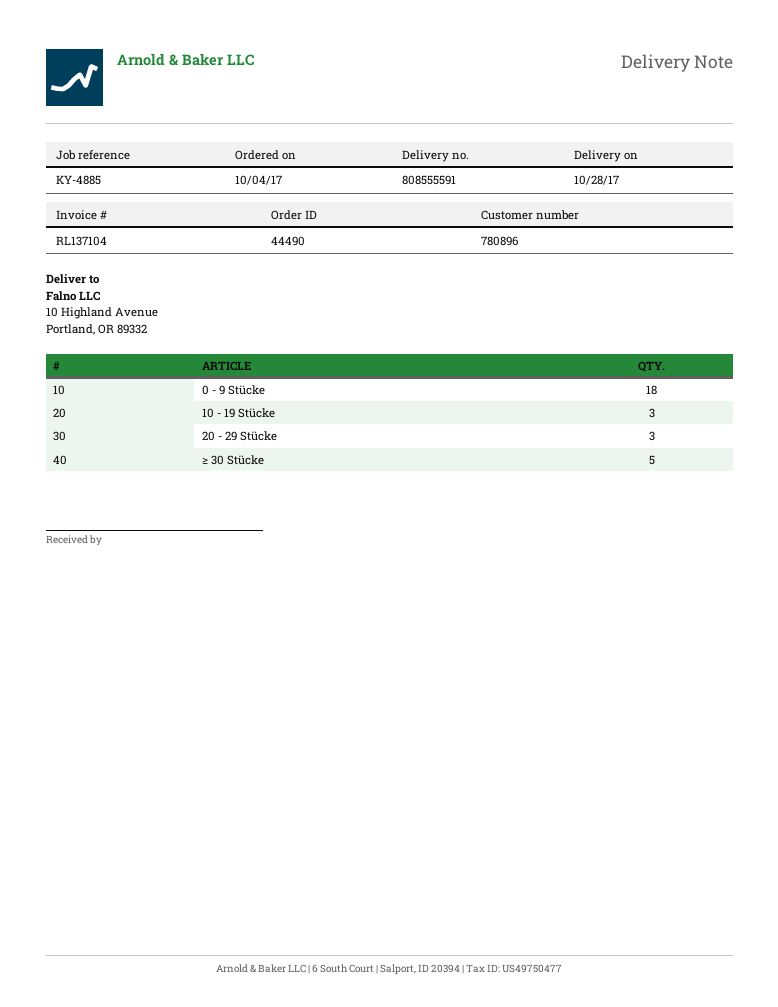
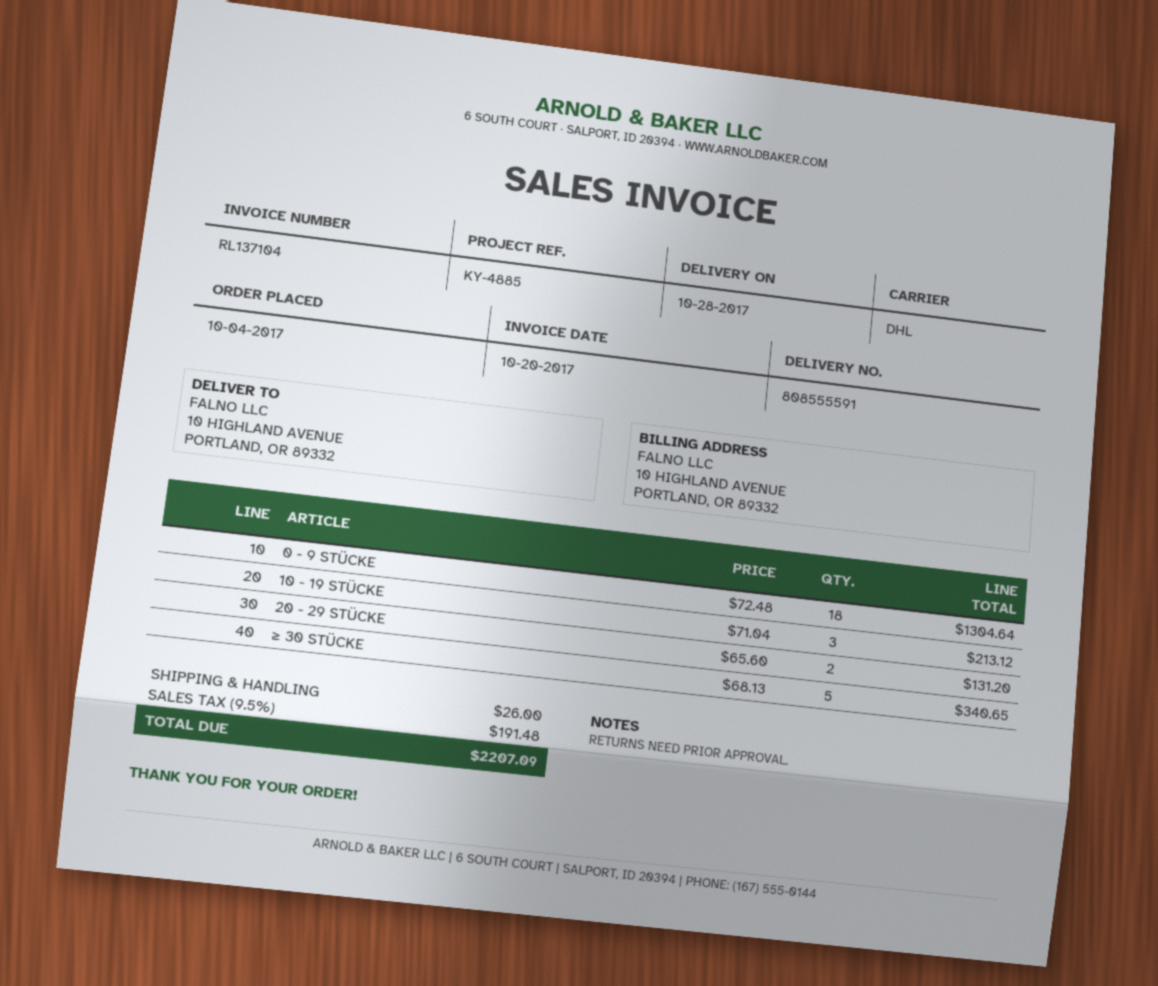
20 - 29 Stücke: 3 -> 2

